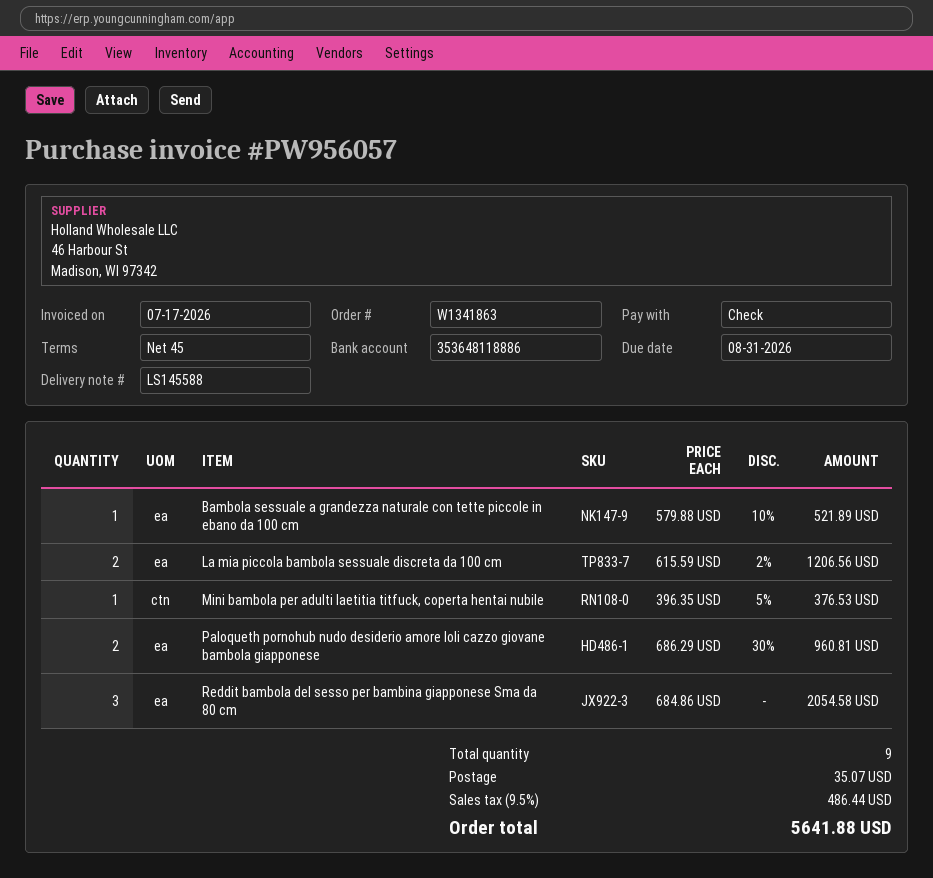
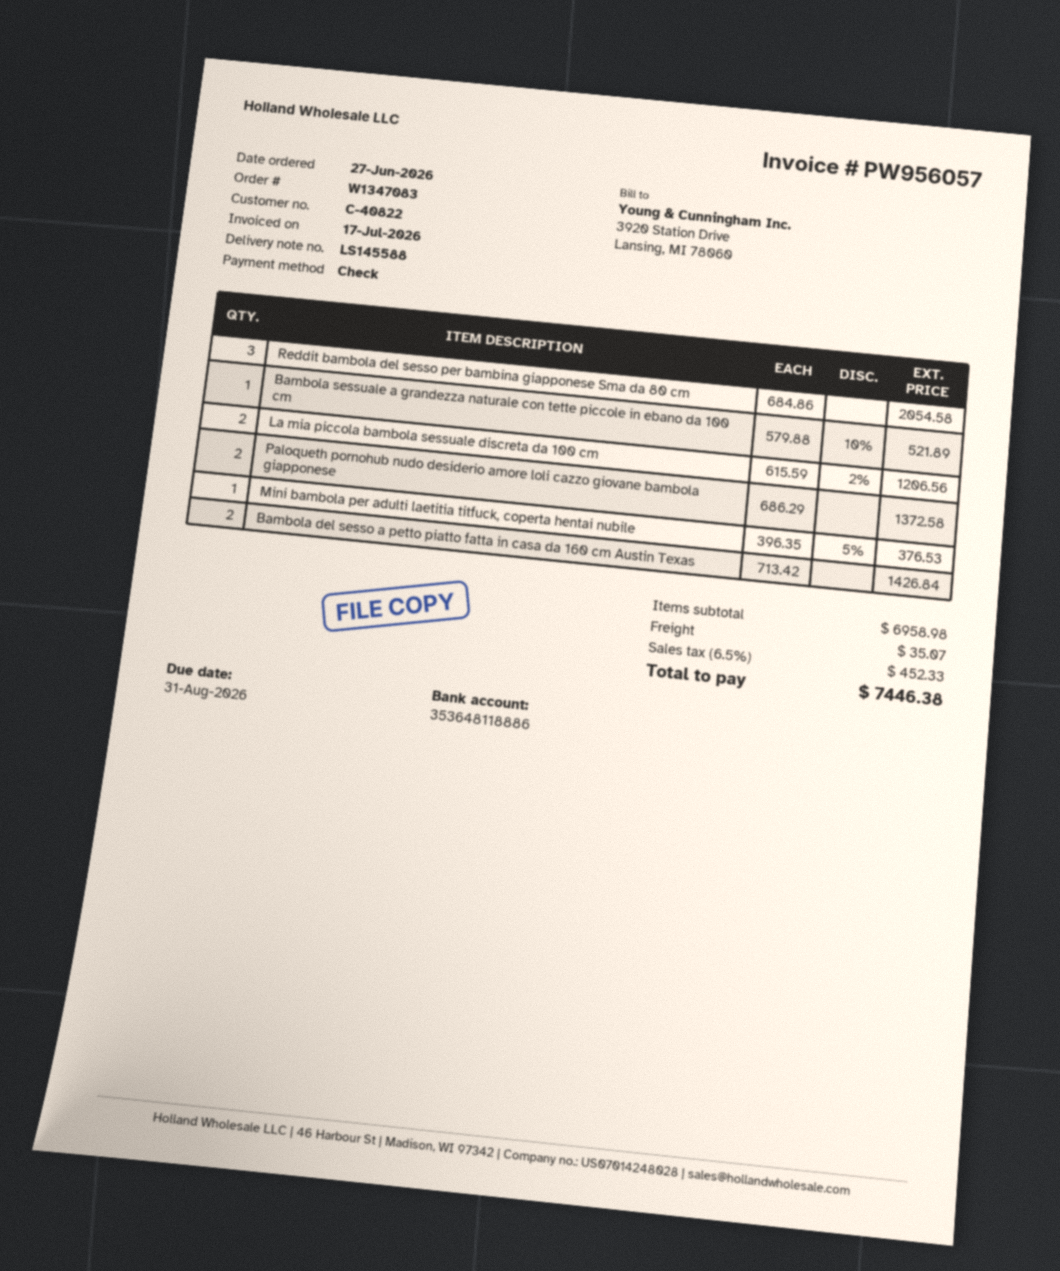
order number: W1341863 -> W1347083
Paloqueth pornohub nudo desiderio amore loli cazzo giovane bambola giapponese: 2 x 686.29 - 30% = 960.81 -> 2 x 686.29 = 1372.58
Bambola del sesso a petto piatto fatta in casa da 160 cm Austin Texas: none -> 2 x 713.42 = 1426.84
tax: 9.5% = 486.44 -> 6.5% = 452.33
total: 5641.88 -> 7446.38

